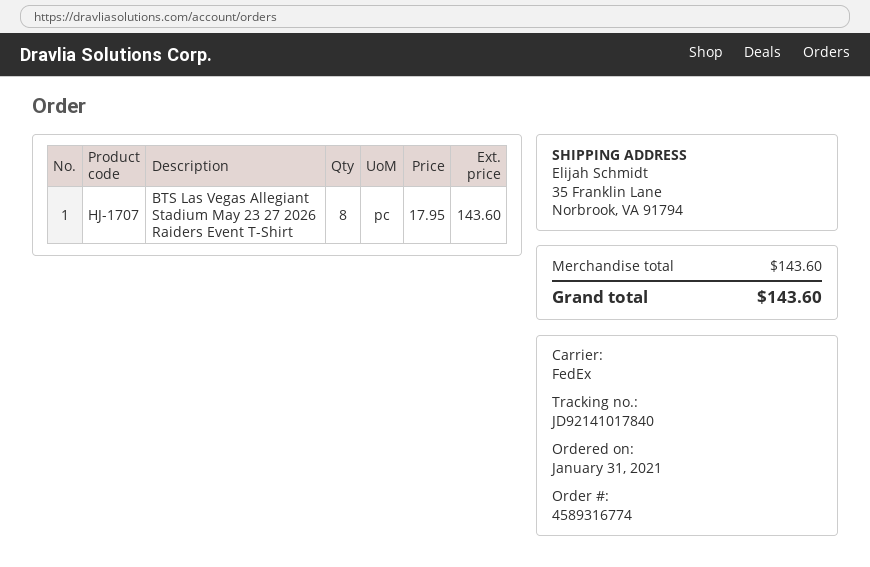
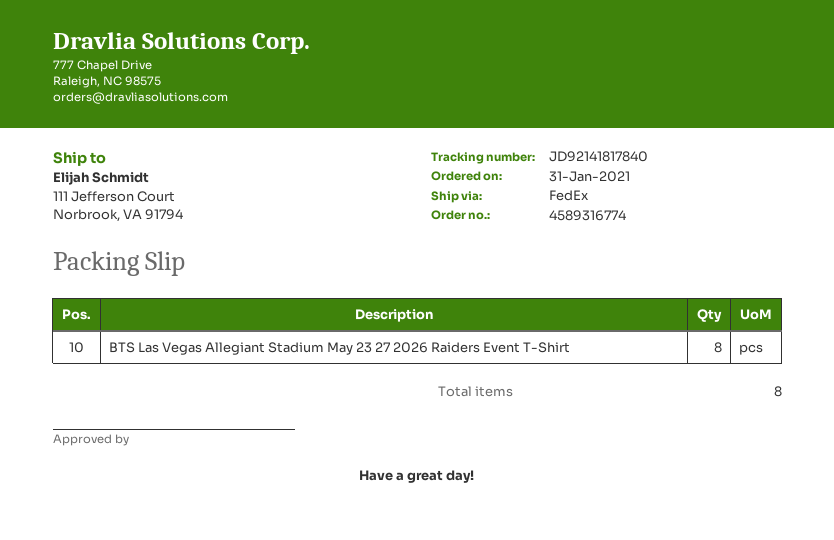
tracking number: JD92141017840 -> JD92141817840
ship to: 35 Franklin Lane, Norbrook, VA 91794 -> 111 Jefferson Court, Norbrook, VA 91794

